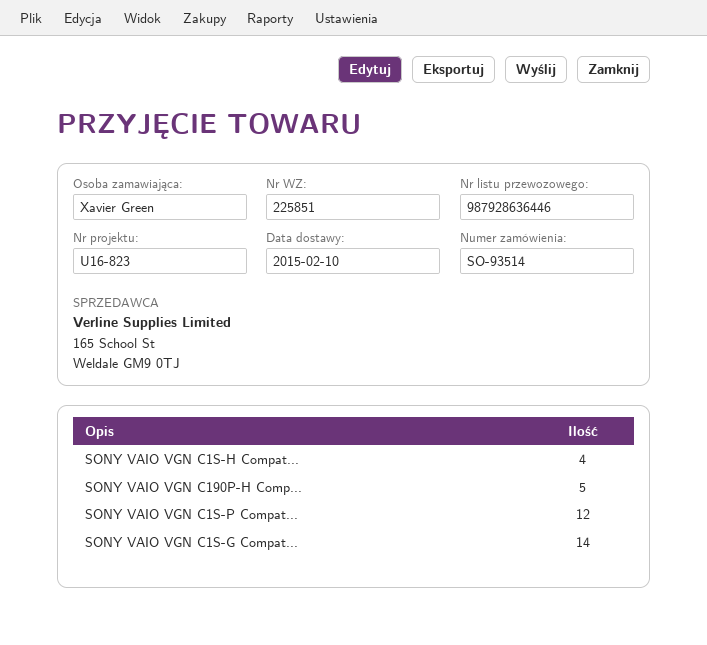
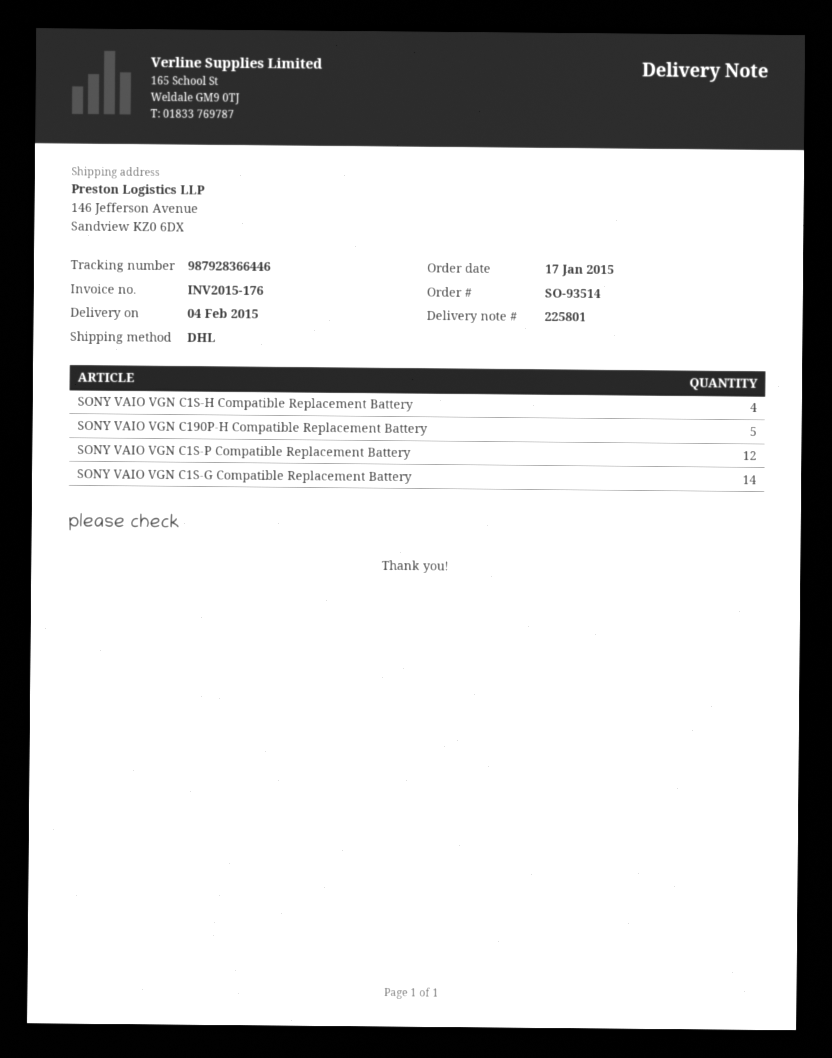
delivery note number: 225851 -> 225801
delivery date: 2015-02-10 -> 2015-02-04
tracking number: 987928636446 -> 987928366446

